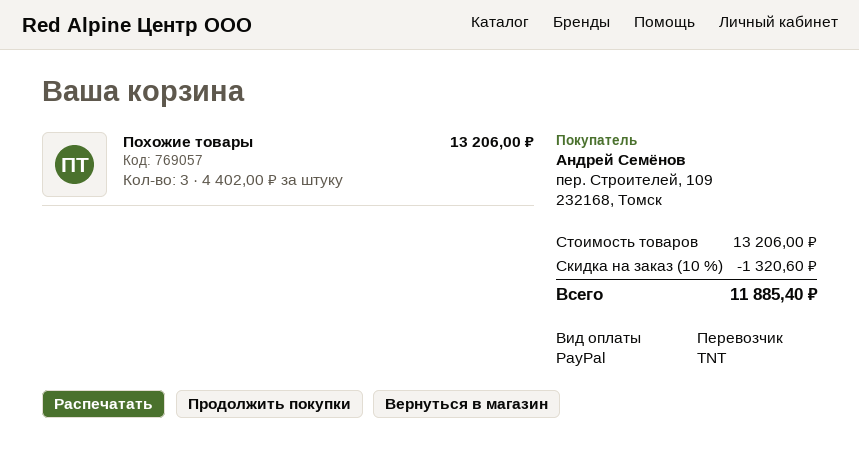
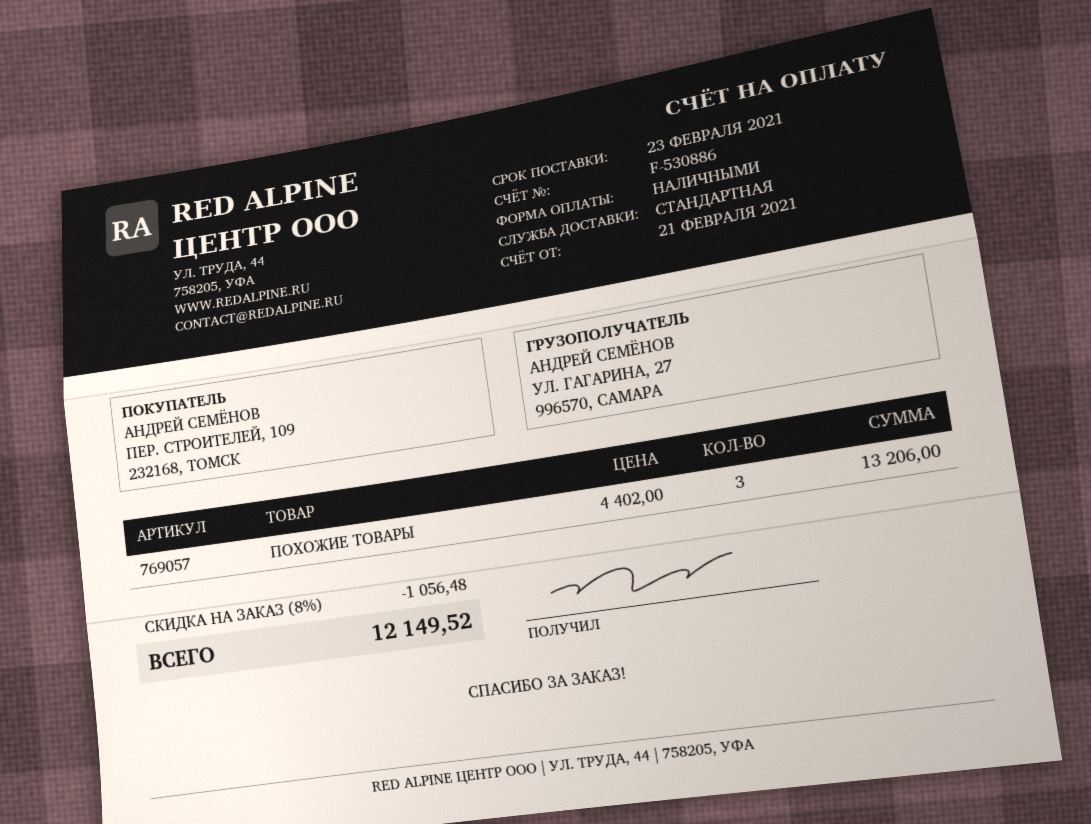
payment method: PayPal -> cash
shipping method: TNT -> standard
discount: 10% = 1320.60 -> 8% = 1056.48
total: 11885.40 -> 12149.52

